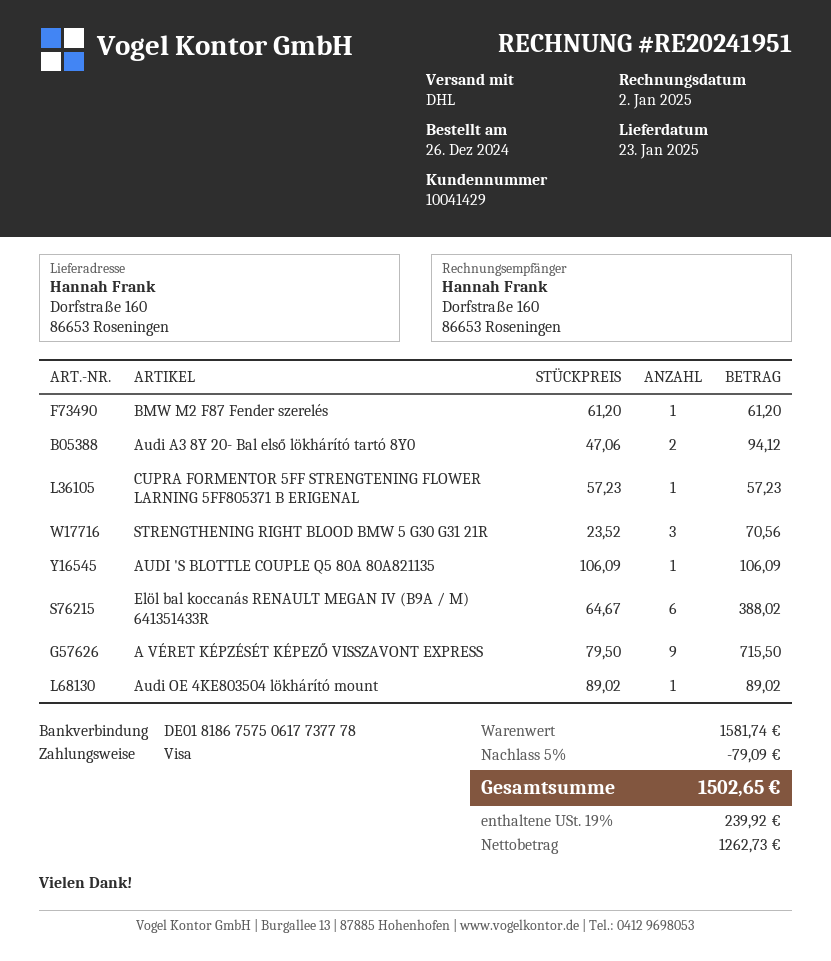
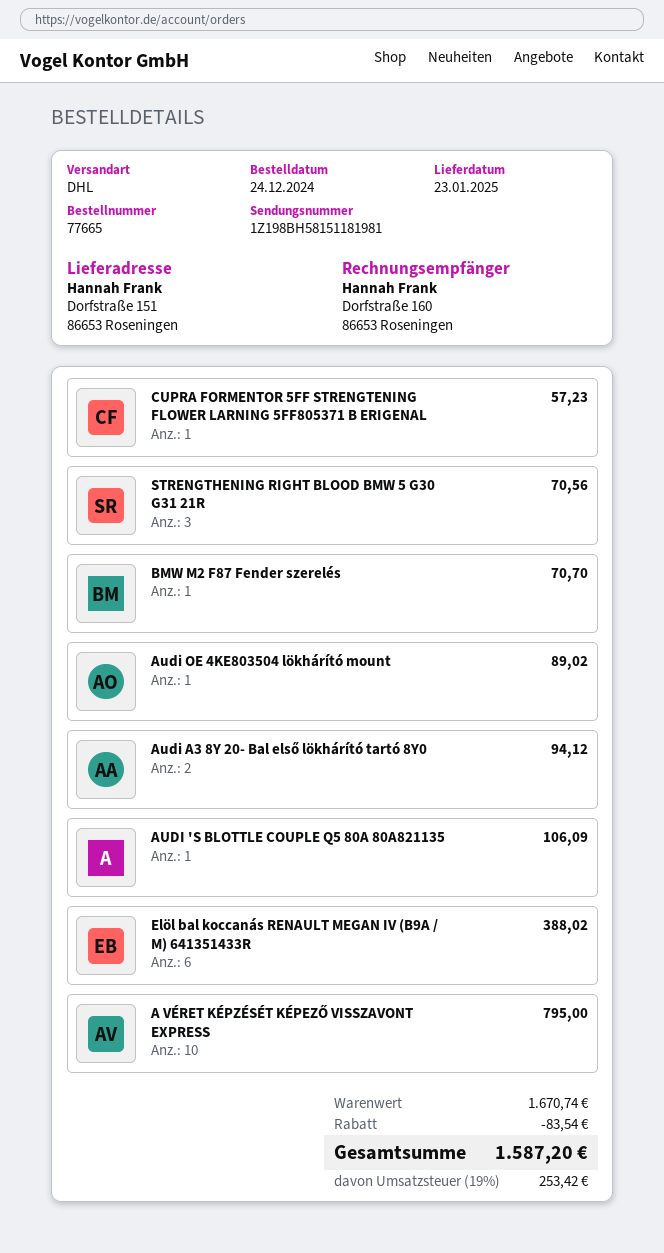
order date: 2024-12-26 -> 2024-12-24
ship to: Dorfstraße 160, 86653 Roseningen -> Dorfstraße 151, 86653 Roseningen
BMW M2 F87 Fender szerelés: 1 for 61.20 -> 1 for 70.70
A VÉRET KÉPZÉSÉT KÉPEZŐ VISSZAVONT EXPRESS: 9 for 715.50 -> 10 for 795.00
subtotal: 1581.74 -> 1670.74
discount: 79.09 -> 83.54
tax: 19% = 239.92 -> 19% = 253.42
total: 1502.65 -> 1587.20

